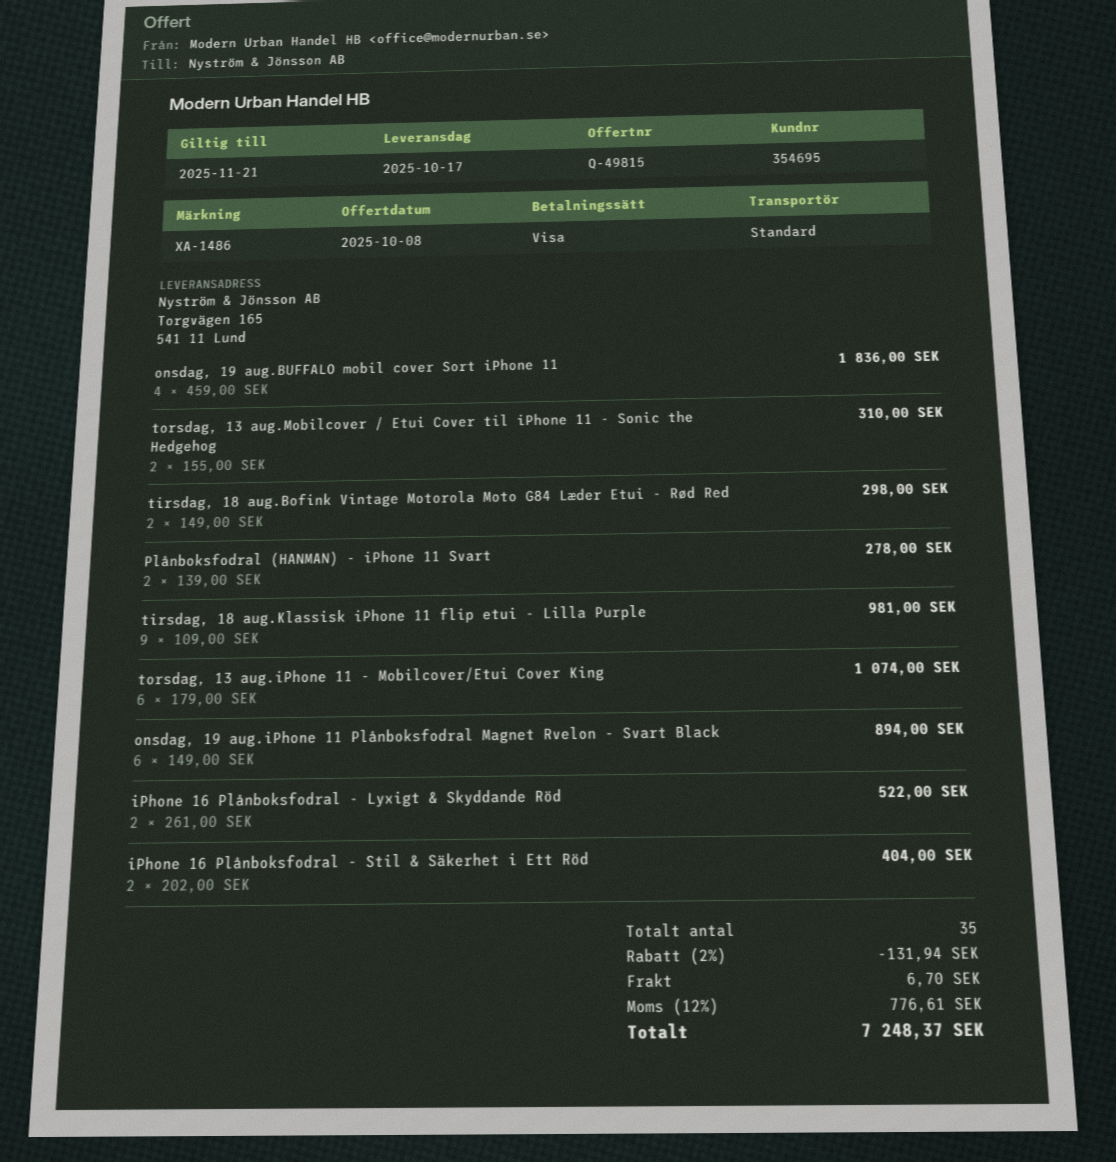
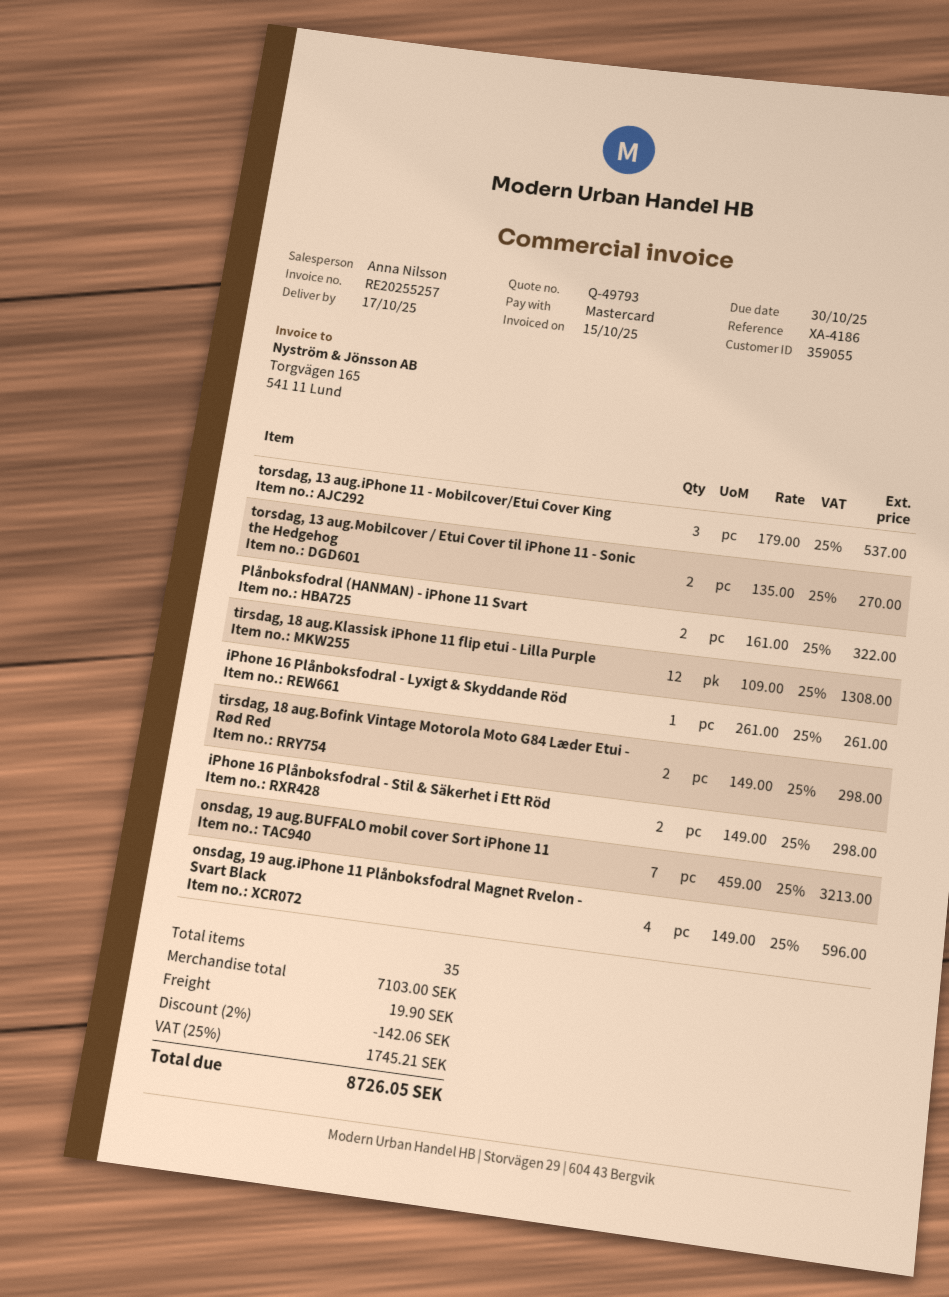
quote number: Q-49815 -> Q-49793
customer number: 354695 -> 359055
reference: XA-1486 -> XA-4186
payment method: Visa -> Mastercard
onsdag, 19 aug.BUFFALO mobil cover Sort iPhone 11: 4 x 459.00 = 1836.00 -> 7 x 459.00 = 3213.00
torsdag, 13 aug.Mobilcover / Etui Cover til iPhone 11 - Sonic the Hedgehog: 2 x 155.00 = 310.00 -> 2 x 135.00 = 270.00
Plånboksfodral (HANMAN) - iPhone 11 Svart: 2 x 139.00 = 278.00 -> 2 x 161.00 = 322.00
tirsdag, 18 aug.Klassisk iPhone 11 flip etui - Lilla Purple: 9 x 109.00 = 981.00 -> 12 x 109.00 = 1308.00
torsdag, 13 aug.iPhone 11 - Mobilcover/Etui Cover King: 6 x 179.00 = 1074.00 -> 3 x 179.00 = 537.00
onsdag, 19 aug.iPhone 11 Plånboksfodral Magnet Rvelon - Svart Black: 6 x 149.00 = 894.00 -> 4 x 149.00 = 596.00
iPhone 16 Plånboksfodral - Lyxigt & Skyddande Röd: 2 x 261.00 = 522.00 -> 1 x 261.00 = 261.00
iPhone 16 Plånboksfodral - Stil & Säkerhet i Ett Röd: 2 x 202.00 = 404.00 -> 2 x 149.00 = 298.00
discount: 2% = 131.94 -> 2% = 142.06
shipping: 6.70 -> 19.90
tax: 12% = 776.61 -> 25% = 1745.21
total: 7248.37 -> 8726.05

